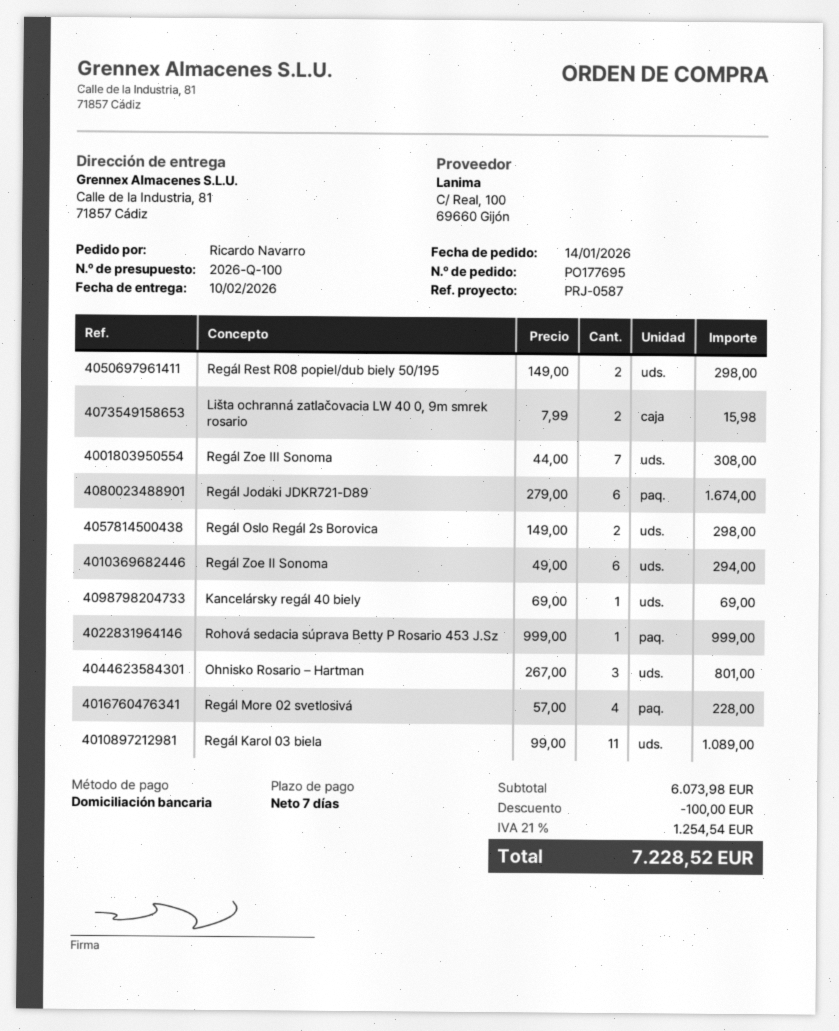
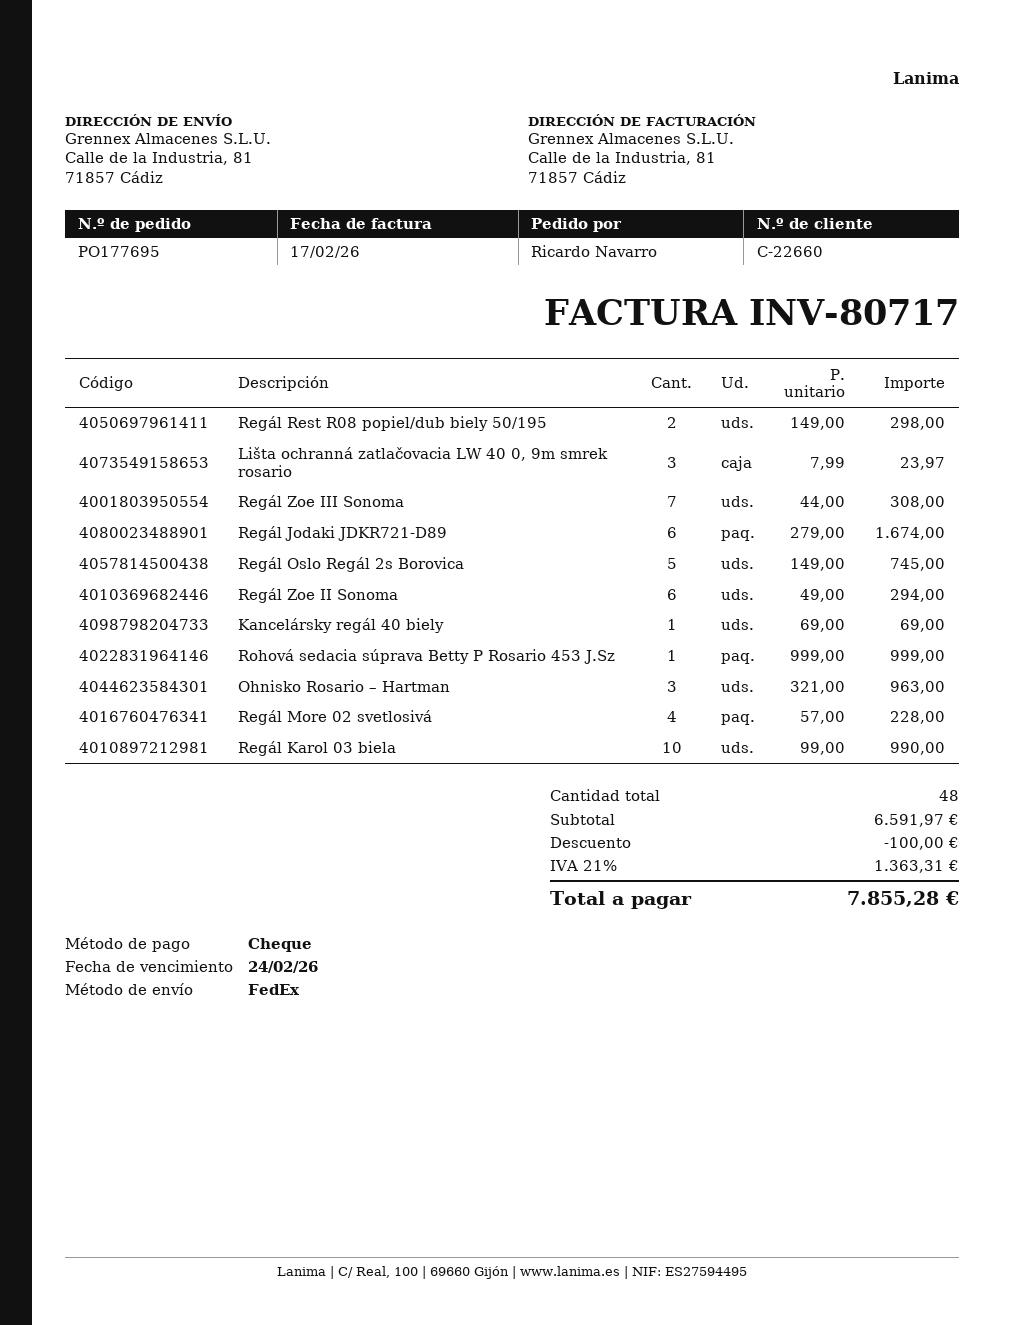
payment method: direct debit -> cheque
Lišta ochranná zatlačovacia LW 40 0, 9m smrek rosario: 2 x 7.99 = 15.98 -> 3 x 7.99 = 23.97
Regál Oslo Regál 2s Borovica: 2 x 149.00 = 298.00 -> 5 x 149.00 = 745.00
Ohnisko Rosario – Hartman: 3 x 267.00 = 801.00 -> 3 x 321.00 = 963.00
Regál Karol 03 biela: 11 x 99.00 = 1089.00 -> 10 x 99.00 = 990.00
subtotal: 6073.98 -> 6591.97
tax: 21% = 1254.54 -> 21% = 1363.31
total: 7228.52 -> 7855.28

